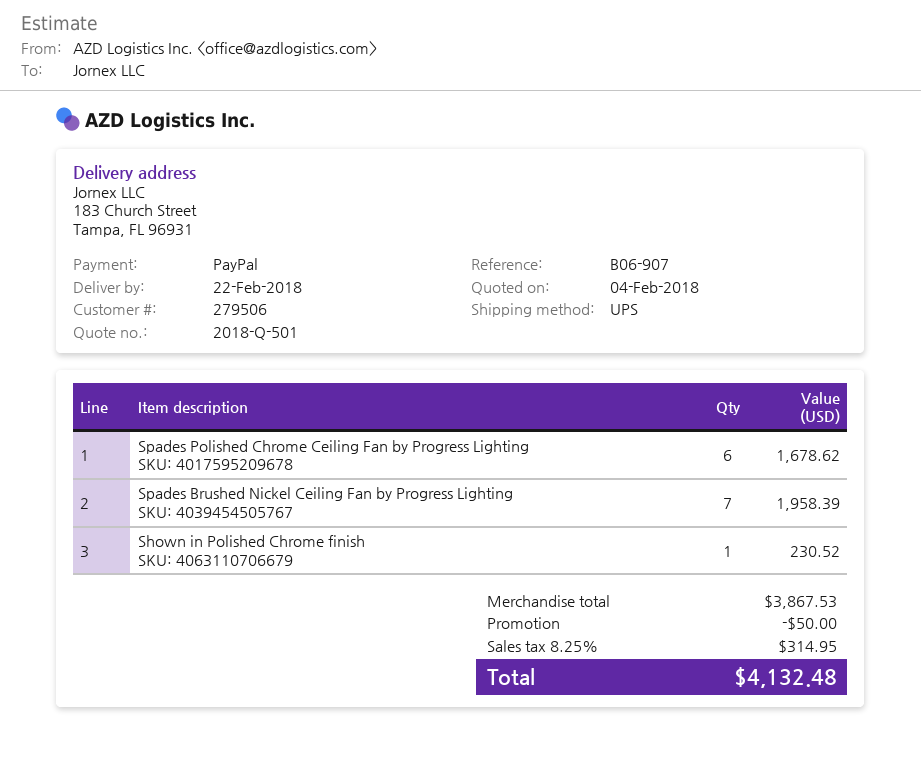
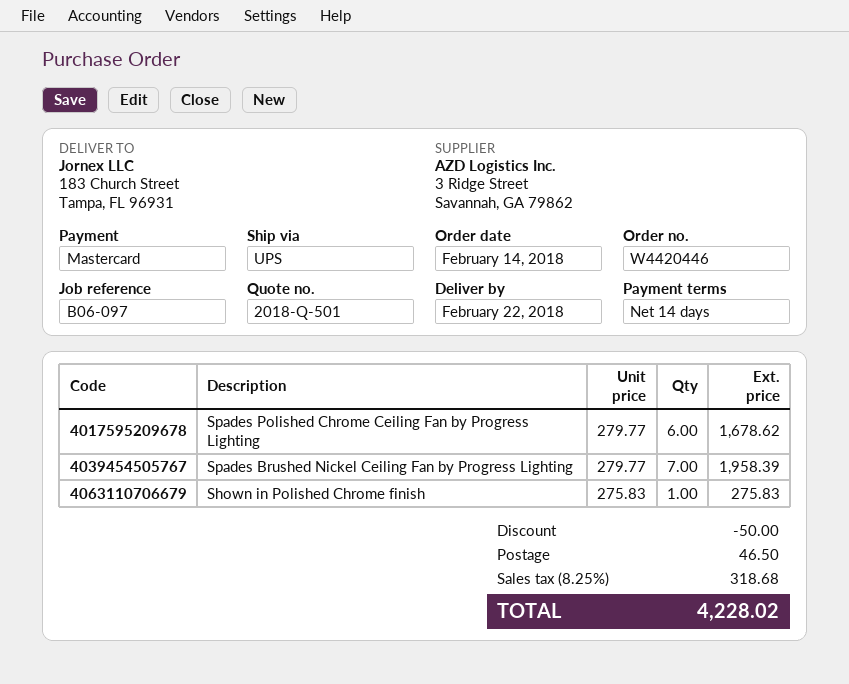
reference: B06-907 -> B06-097
payment method: PayPal -> Mastercard
Shown in Polished Chrome finish: 1 for 230.52 -> 1 for 275.83
shipping: none -> 46.50
tax: 8.25% = 314.95 -> 8.25% = 318.68
total: 4132.48 -> 4228.02

